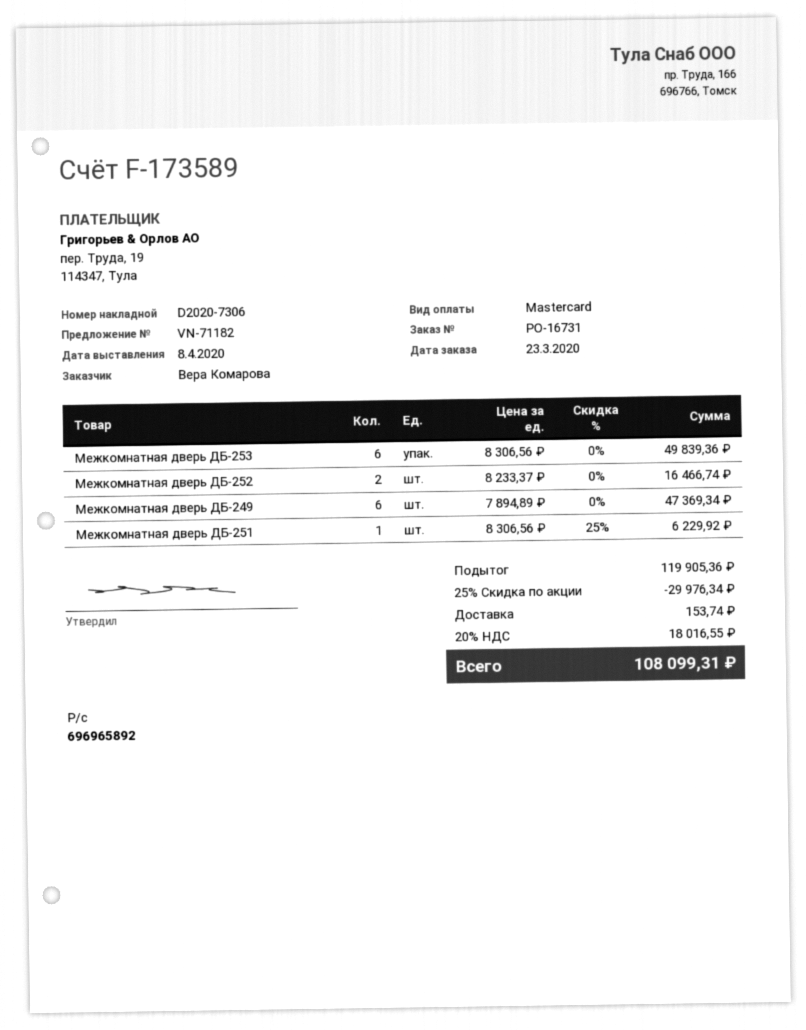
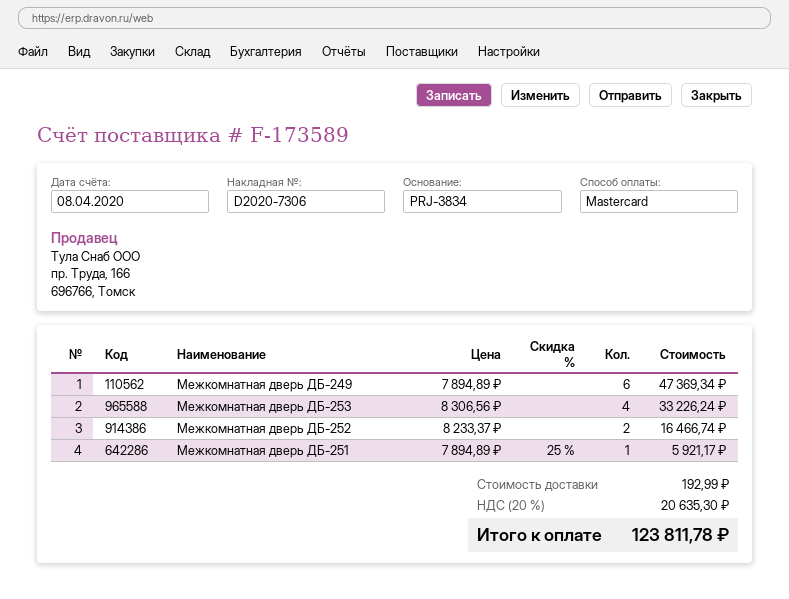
Межкомнатная дверь ДБ-253: 6 x 8306.56 = 49839.36 -> 4 x 8306.56 = 33226.24
Межкомнатная дверь ДБ-251: 1 x 8306.56 - 25% = 6229.92 -> 1 x 7894.89 - 25% = 5921.17
discount: 25% = 29976.34 -> none
shipping: 153.74 -> 192.99
tax: 20% = 18016.55 -> 20% = 20635.30
total: 108099.31 -> 123811.78

